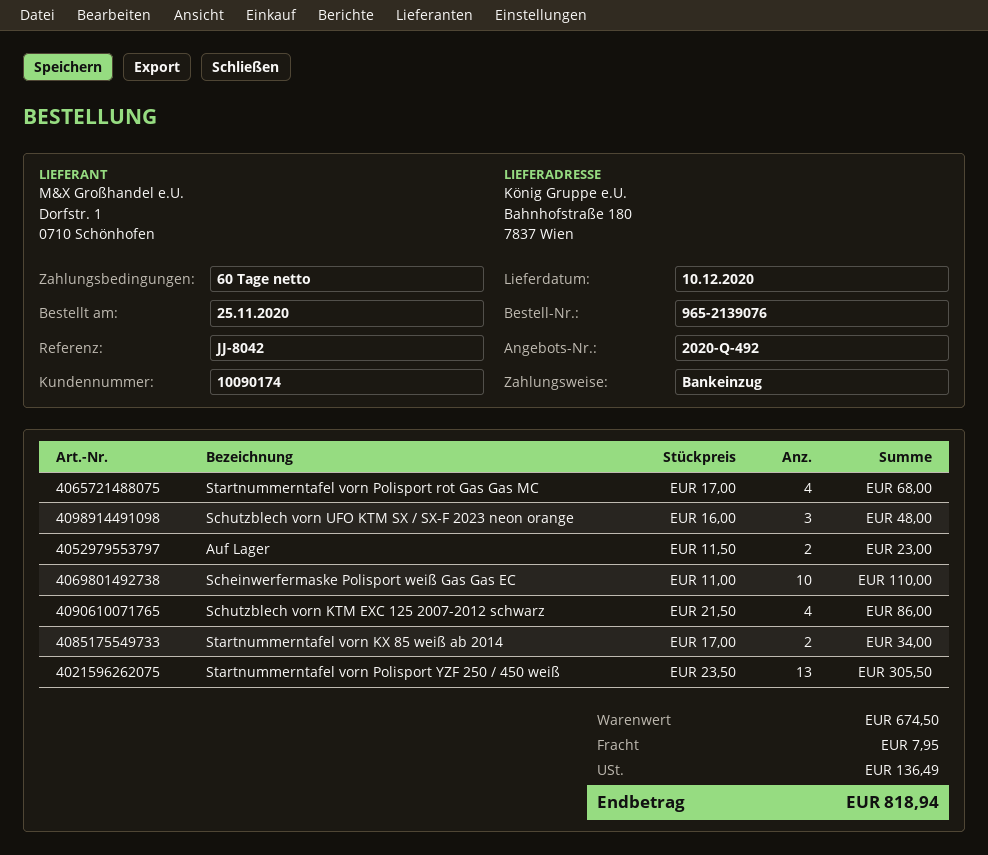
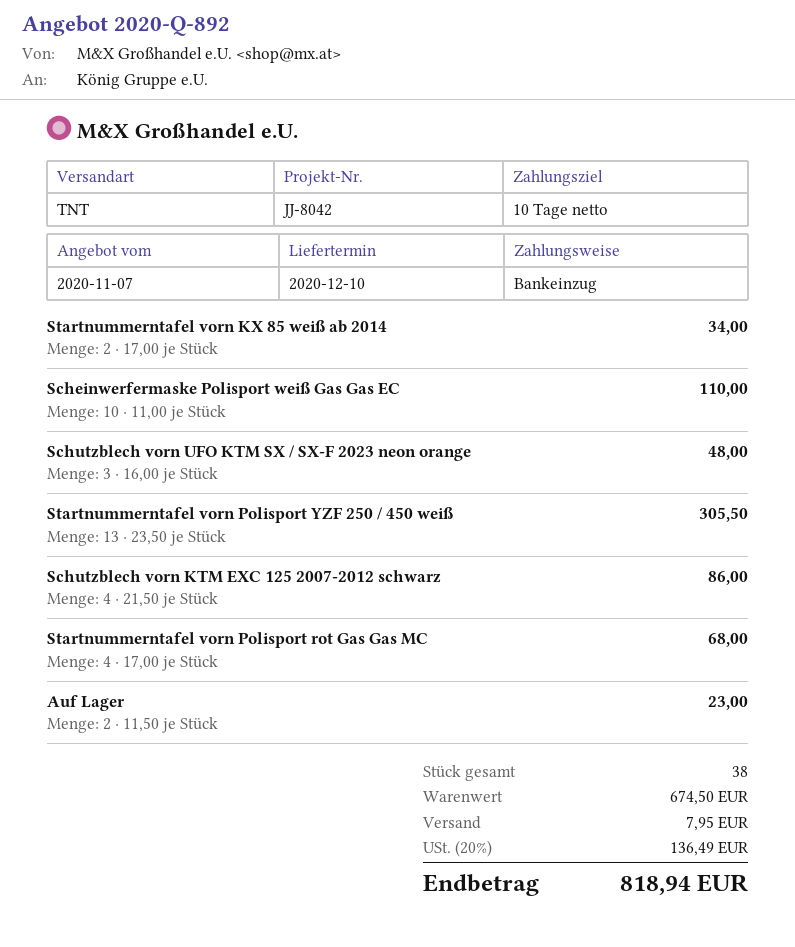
quote number: 2020-Q-492 -> 2020-Q-892
payment terms: 60 days -> 10 days

